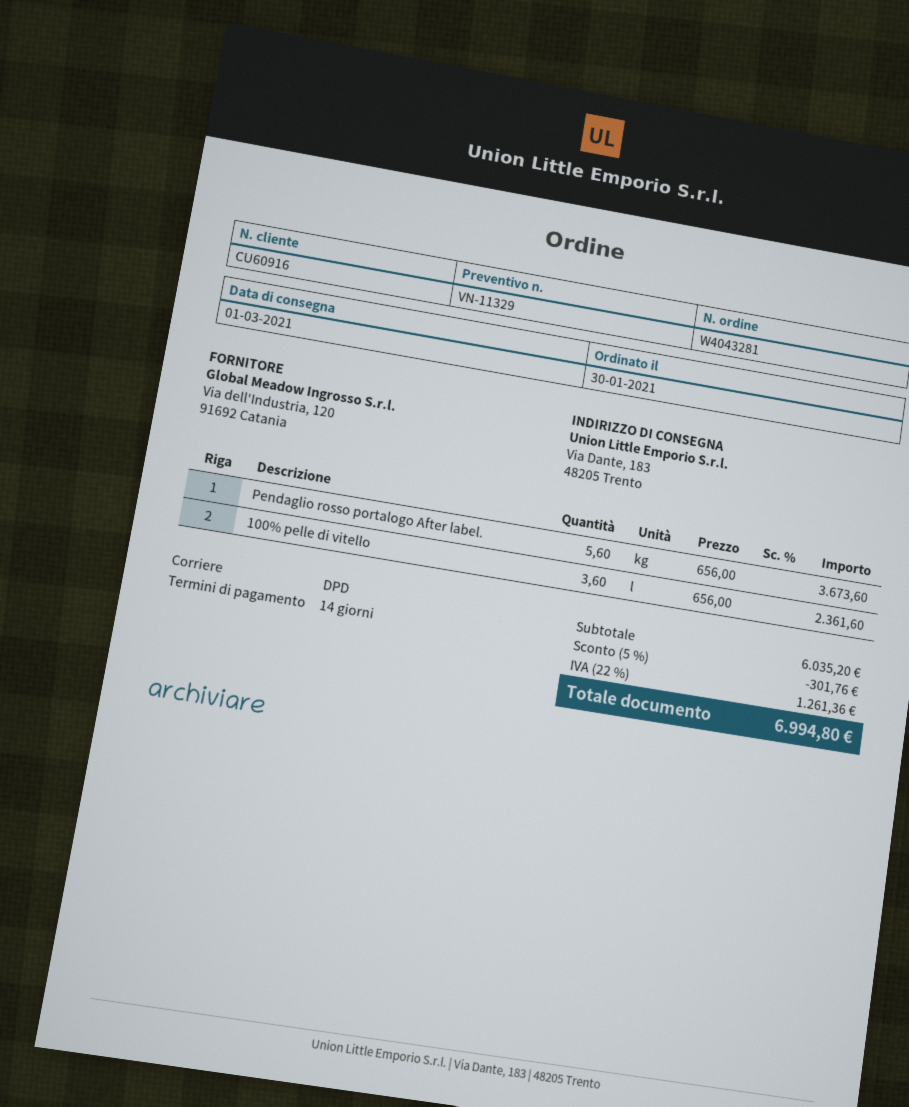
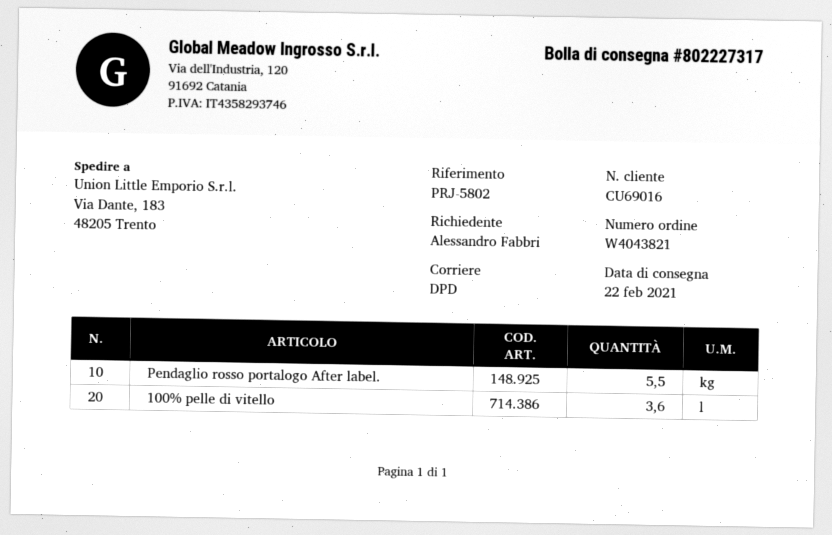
order number: W4043281 -> W4043821
delivery date: 2021-03-01 -> 2021-02-22
customer number: CU60916 -> CU69016
Pendaglio rosso portalogo After label.: 5.6 -> 5.5

